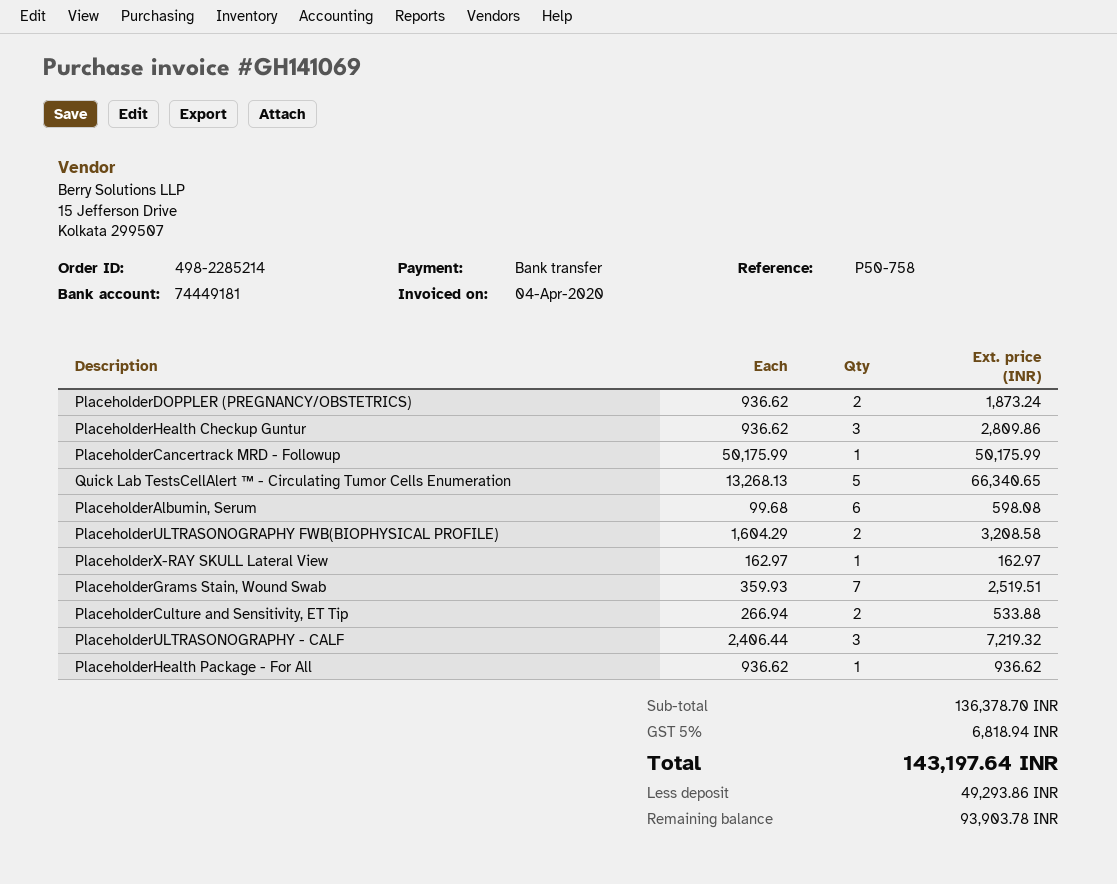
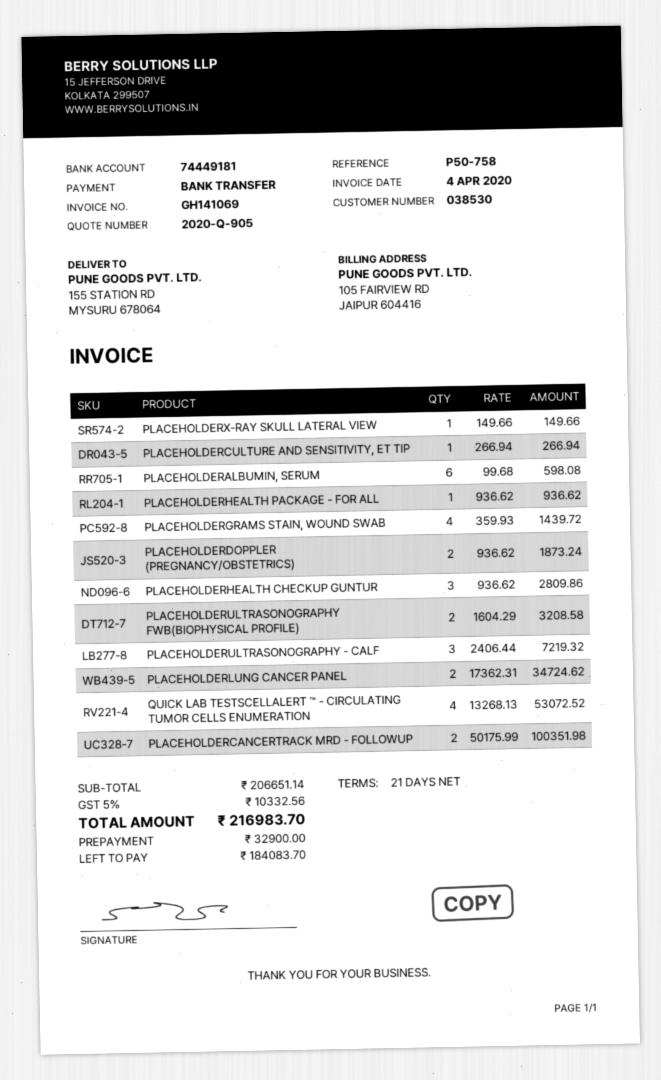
PlaceholderCancertrack MRD - Followup: 1 x 50175.99 = 50175.99 -> 2 x 50175.99 = 100351.98
Quick Lab TestsCellAlert ™ - Circulating Tumor Cells Enumeration: 5 x 13268.13 = 66340.65 -> 4 x 13268.13 = 53072.52
PlaceholderX-RAY SKULL Lateral View: 1 x 162.97 = 162.97 -> 1 x 149.66 = 149.66
PlaceholderGrams Stain, Wound Swab: 7 x 359.93 = 2519.51 -> 4 x 359.93 = 1439.72
PlaceholderCulture and Sensitivity, ET Tip: 2 x 266.94 = 533.88 -> 1 x 266.94 = 266.94
PLACEHOLDERLUNG CANCER PANEL: none -> 2 x 17362.31 = 34724.62
subtotal: 136378.70 -> 206651.14
tax: 5% = 6818.94 -> 5% = 10332.56
total: 143197.64 -> 216983.70
deposit: 49293.86 -> 32900.00
balance: 93903.78 -> 184083.70

